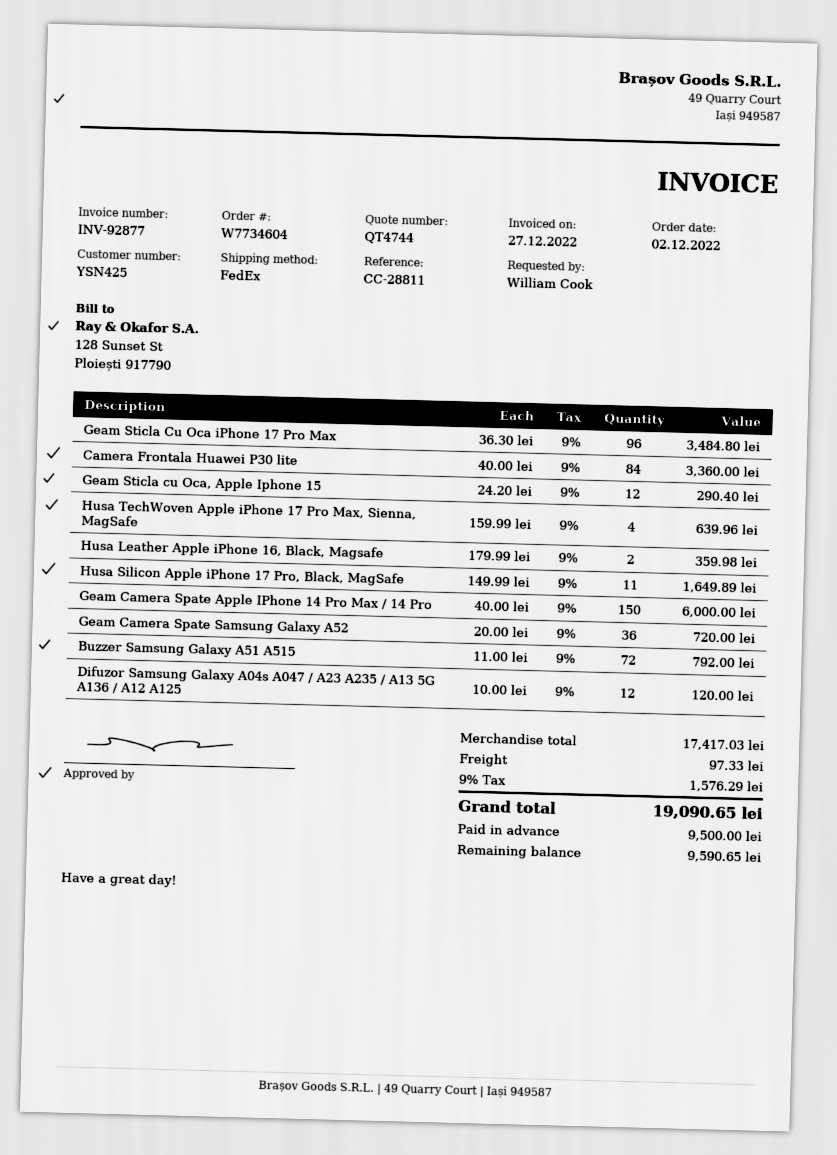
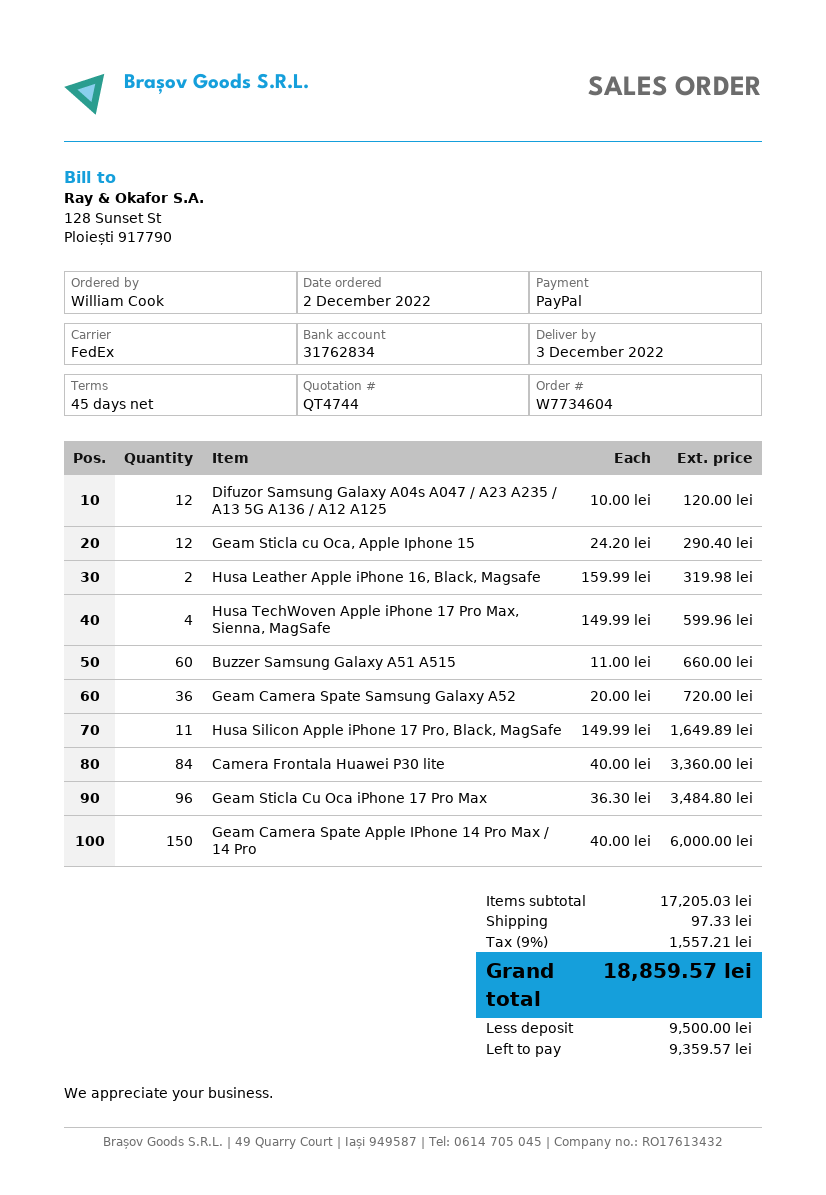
Husa TechWoven Apple iPhone 17 Pro Max, Sienna, MagSafe: 4 x 159.99 = 639.96 -> 4 x 149.99 = 599.96
Husa Leather Apple iPhone 16, Black, Magsafe: 2 x 179.99 = 359.98 -> 2 x 159.99 = 319.98
Buzzer Samsung Galaxy A51 A515: 72 x 11.00 = 792.00 -> 60 x 11.00 = 660.00
subtotal: 17417.03 -> 17205.03
tax: 9% = 1576.29 -> 9% = 1557.21
total: 19090.65 -> 18859.57
balance: 9590.65 -> 9359.57

